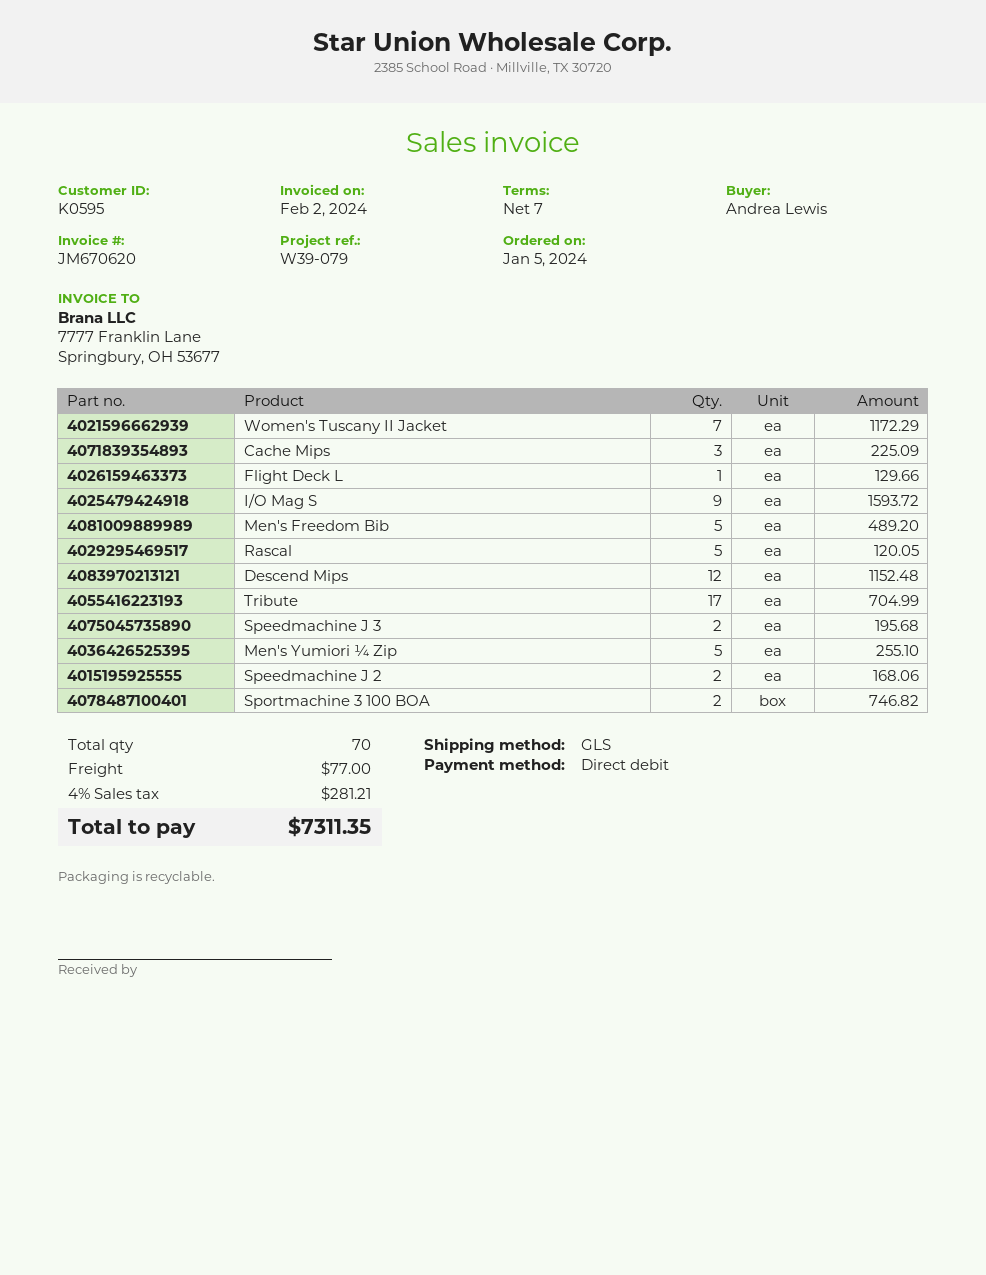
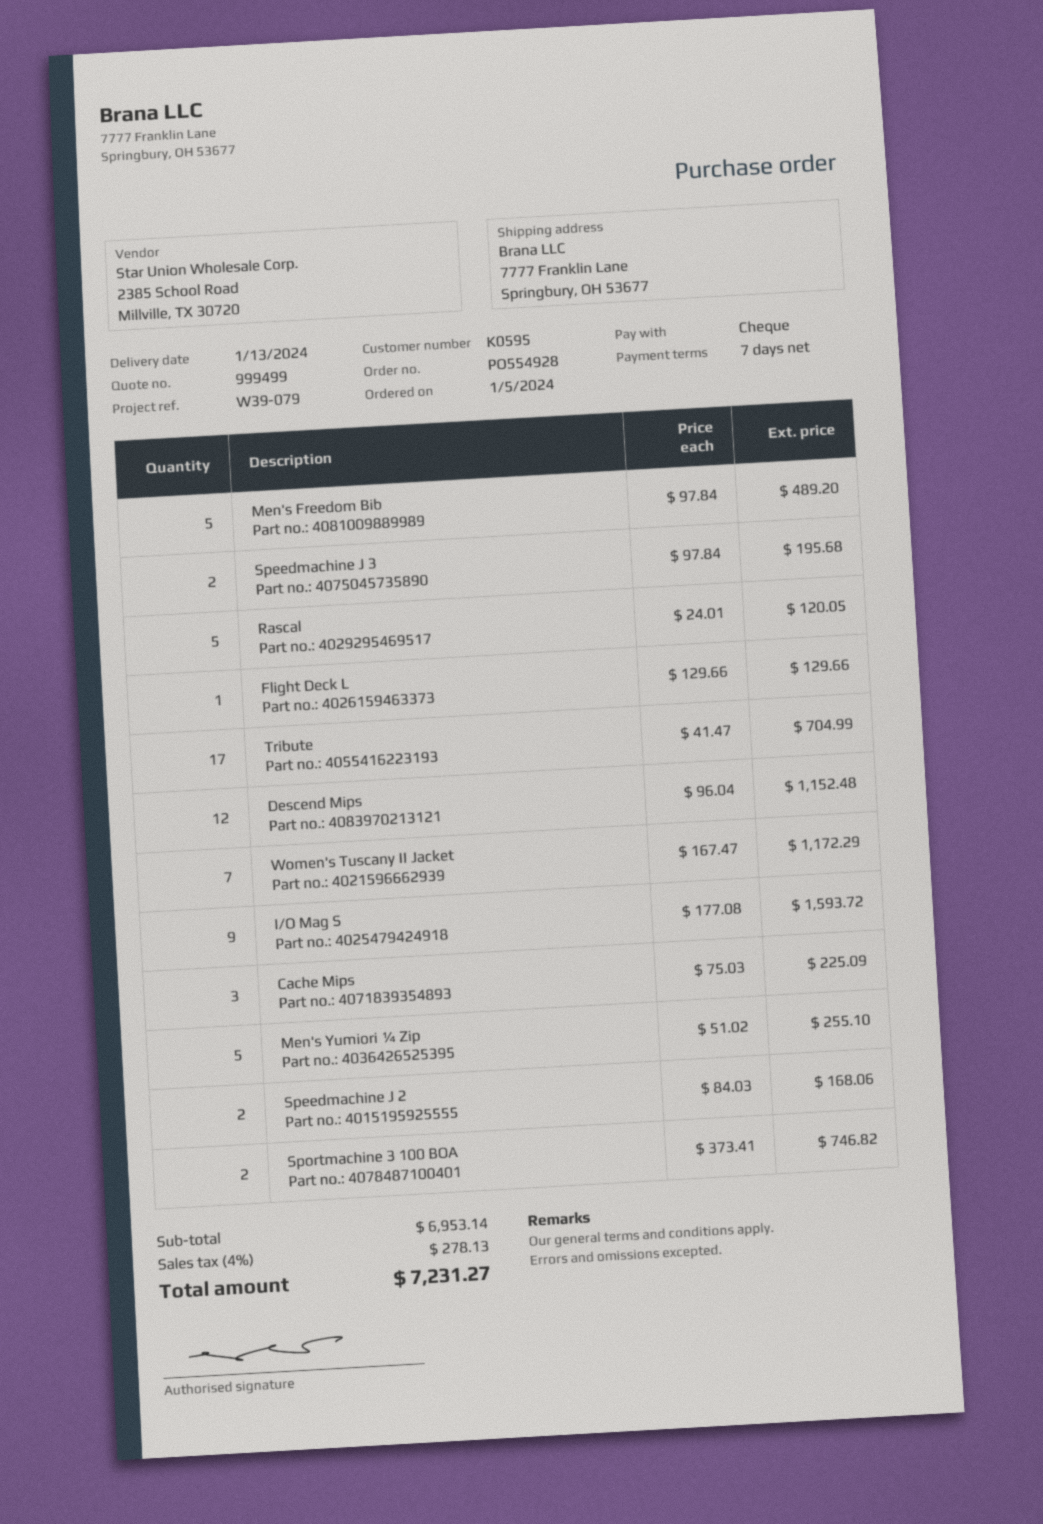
payment method: direct debit -> cheque
shipping: 77.00 -> none
tax: 4% = 281.21 -> 4% = 278.13
total: 7311.35 -> 7231.27

